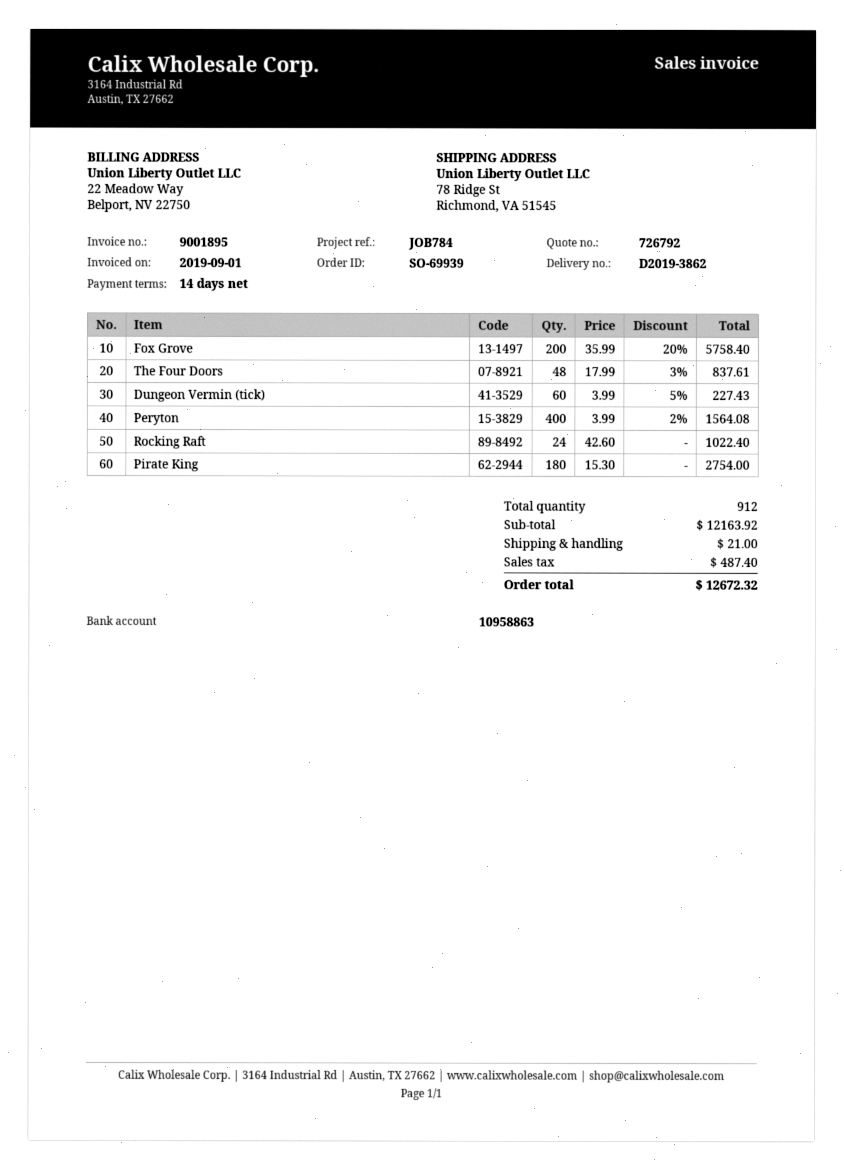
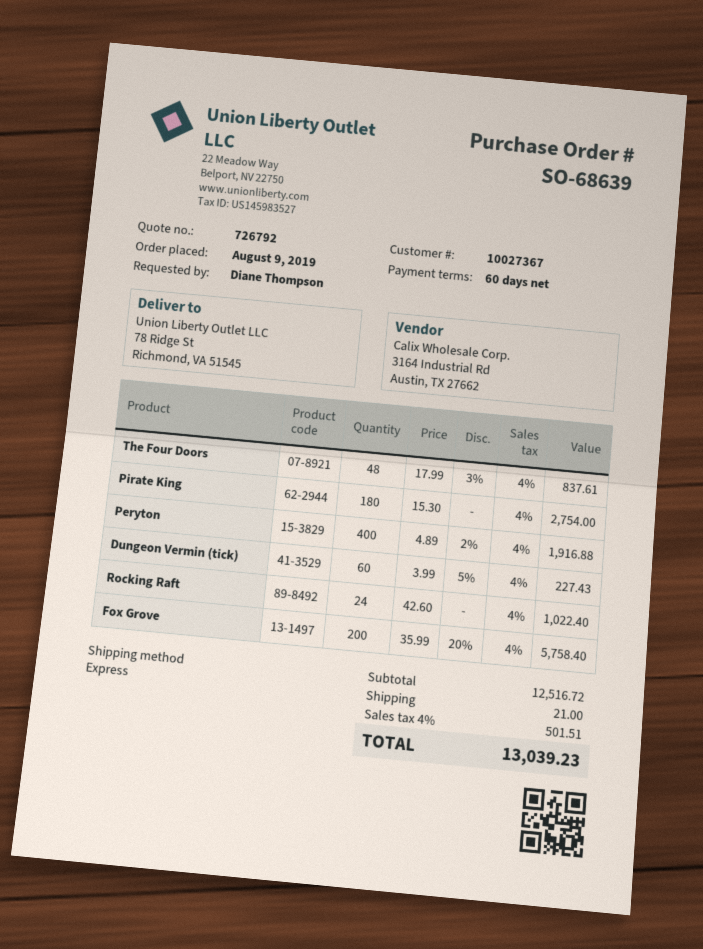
order number: SO-69939 -> SO-68639
payment terms: 14 days -> 60 days
Peryton: 400 x 3.99 - 2% = 1564.08 -> 400 x 4.89 - 2% = 1916.88
subtotal: 12163.92 -> 12516.72
tax: 487.40 -> 501.51
total: 12672.32 -> 13039.23

